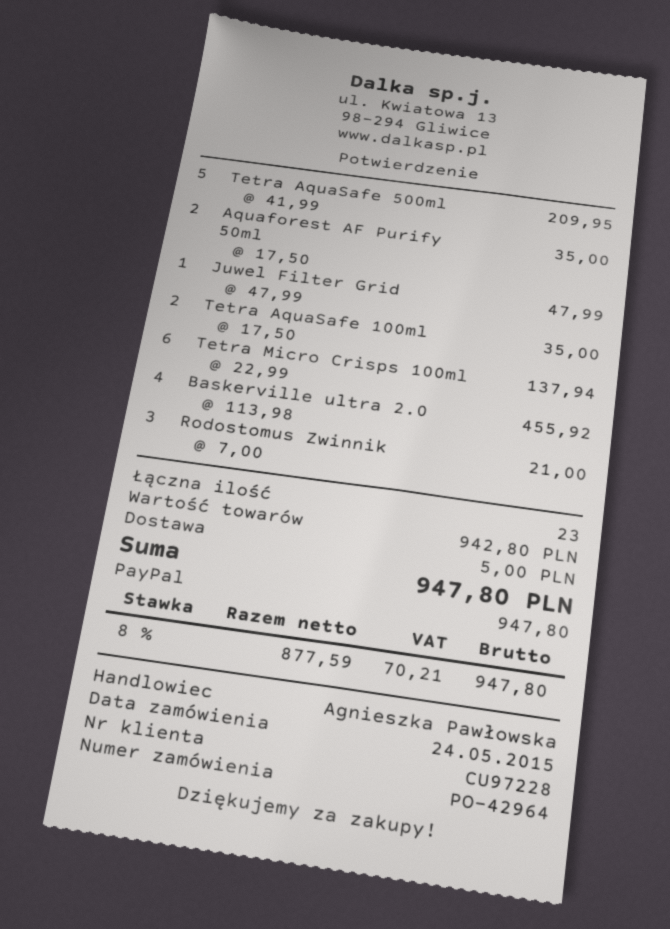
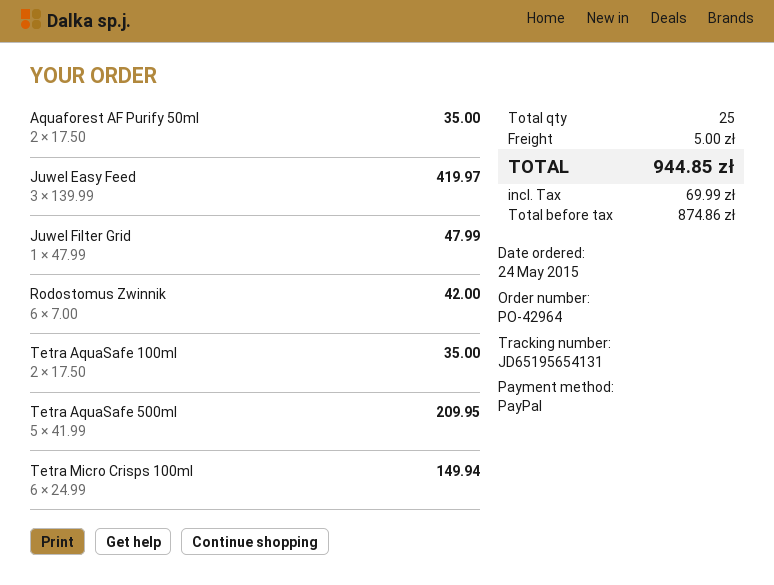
Tetra Micro Crisps 100ml: 6 x 22.99 = 137.94 -> 6 x 24.99 = 149.94
Baskerville ultra 2.0: 4 x 113.98 = 455.92 -> none
Rodostomus Zwinnik: 3 x 7.00 = 21.00 -> 6 x 7.00 = 42.00
Juwel Easy Feed: none -> 3 x 139.99 = 419.97
total quantity: 23 -> 25
net: 877.59 -> 874.86
tax: 70.21 -> 69.99
total: 947.80 -> 944.85

